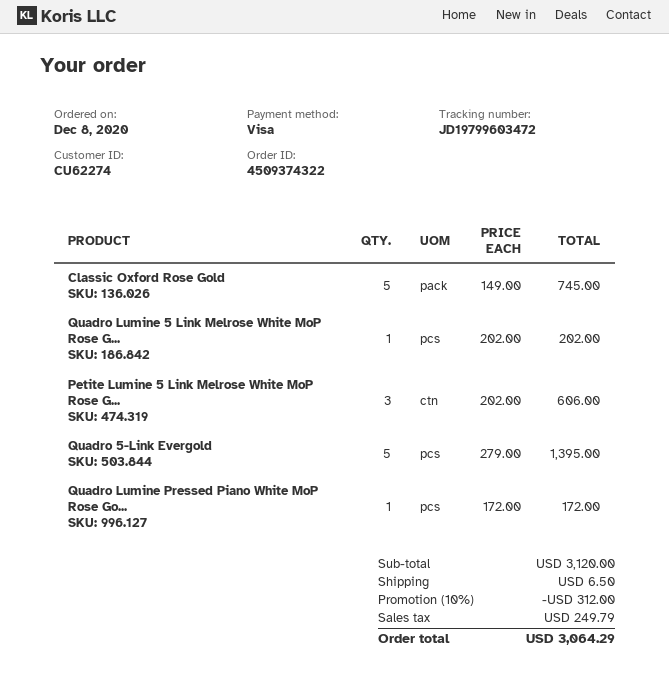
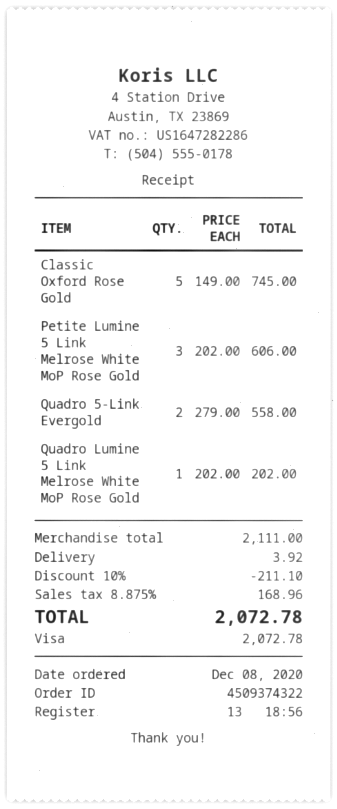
Quadro 5-Link Evergold: 5 x 279.00 = 1395.00 -> 2 x 279.00 = 558.00
Quadro Lumine Pressed Piano White MoP Rose Go...: 1 x 172.00 = 172.00 -> none
subtotal: 3120.00 -> 2111.00
discount: 10% = 312.00 -> 10% = 211.10
shipping: 6.50 -> 3.92
tax: 249.79 -> 168.96
total: 3064.29 -> 2072.78

